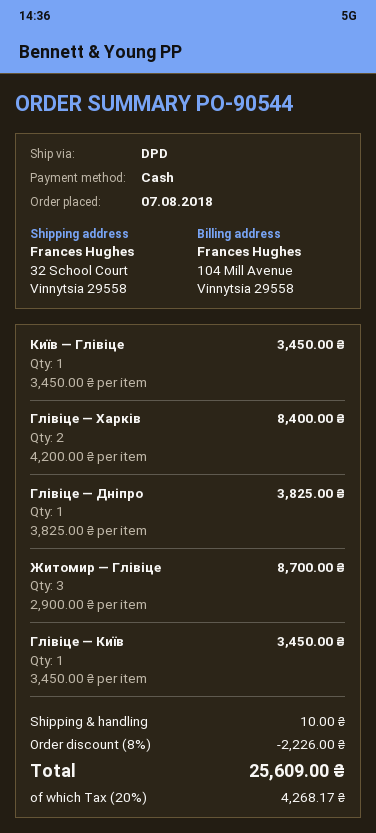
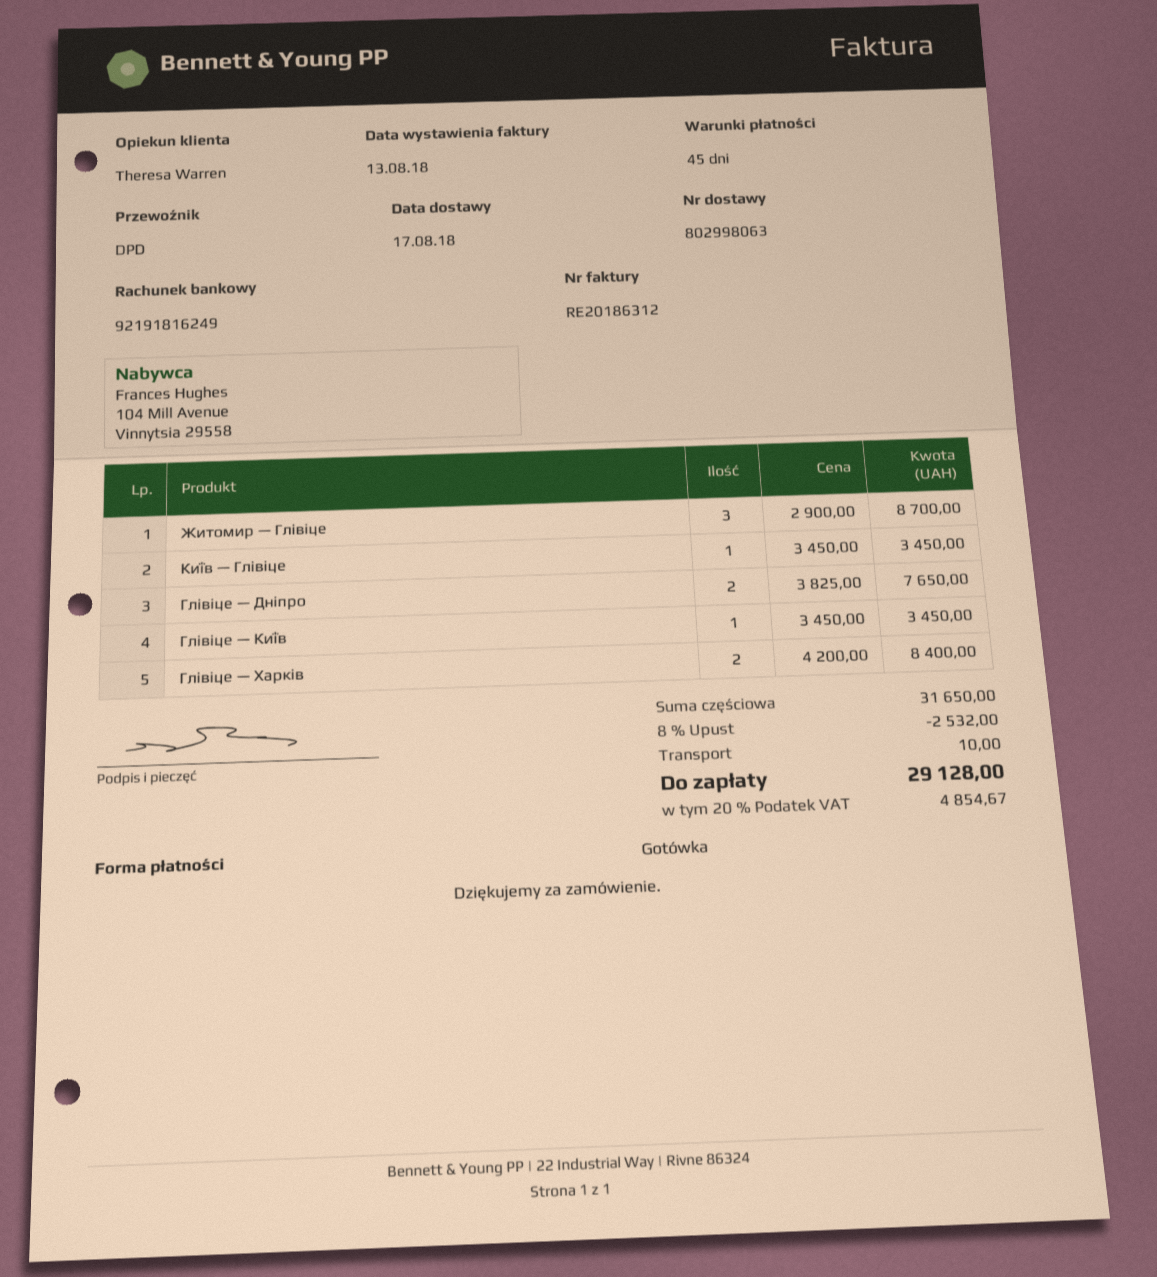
Глівіце — Дніпро: 1 x 3825.00 = 3825.00 -> 2 x 3825.00 = 7650.00
discount: 8% = 2226.00 -> 8% = 2532.00
tax: 20% = 4268.17 -> 20% = 4854.67
total: 25609.00 -> 29128.00

